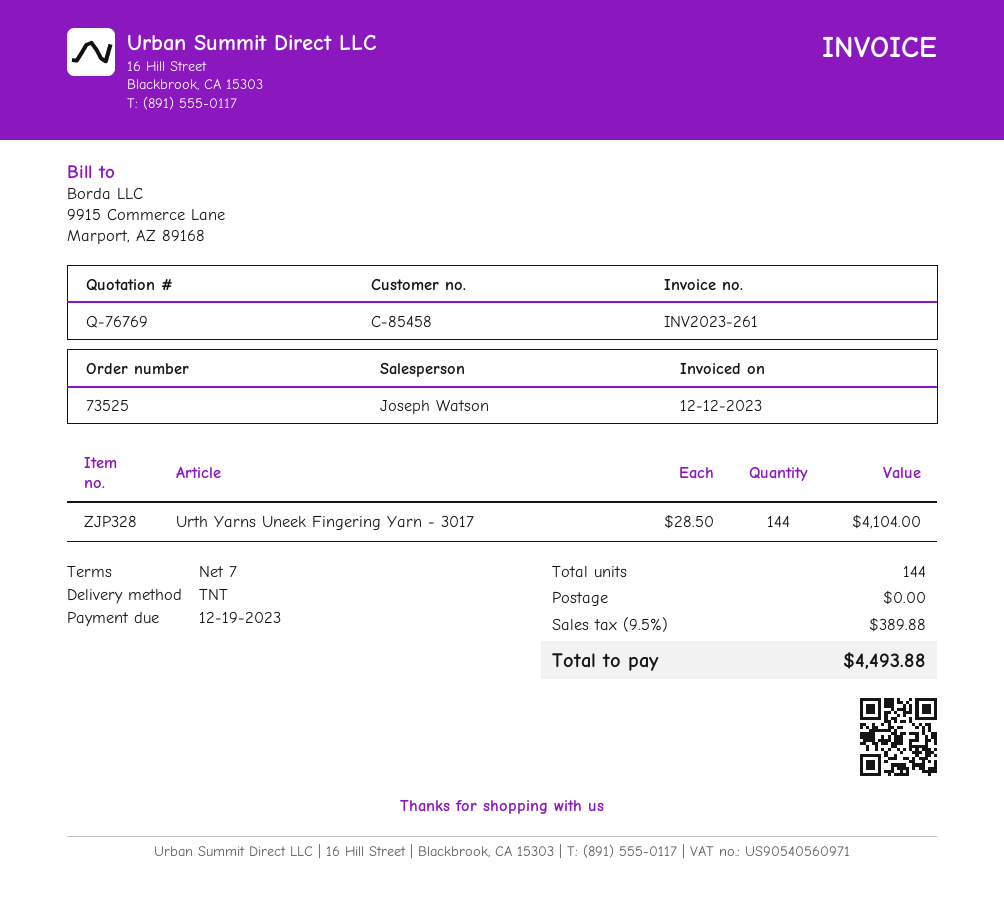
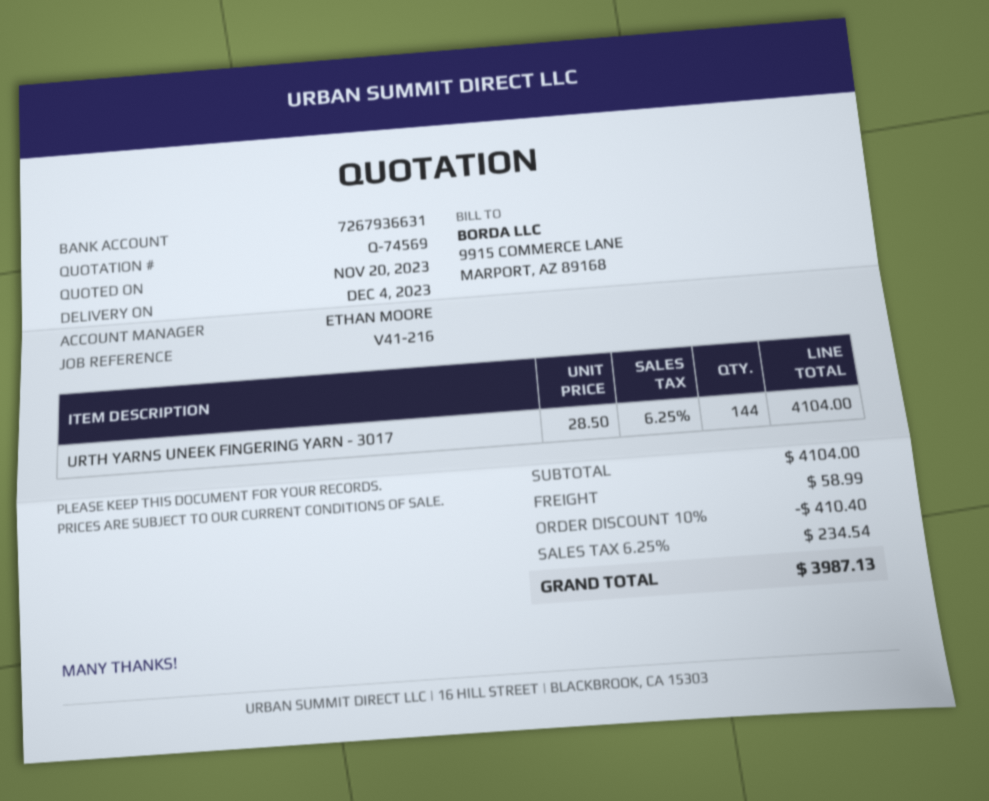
quote number: Q-76769 -> Q-74569
sales rep: Joseph Watson -> ETHAN MOORE
discount: none -> 10% = 410.40
shipping: 0.00 -> 58.99
tax: 9.5% = 389.88 -> 6.25% = 234.54
total: 4493.88 -> 3987.13

